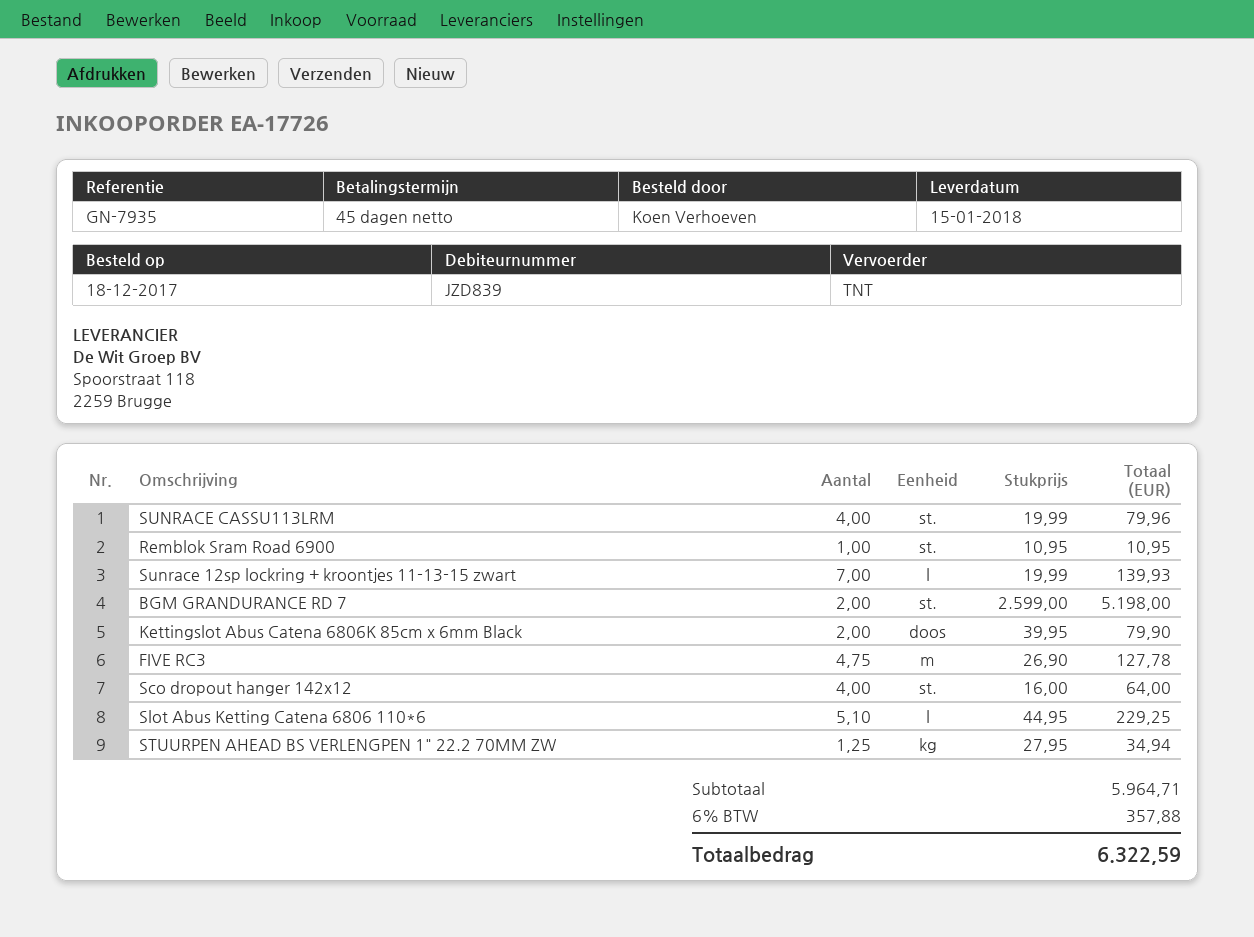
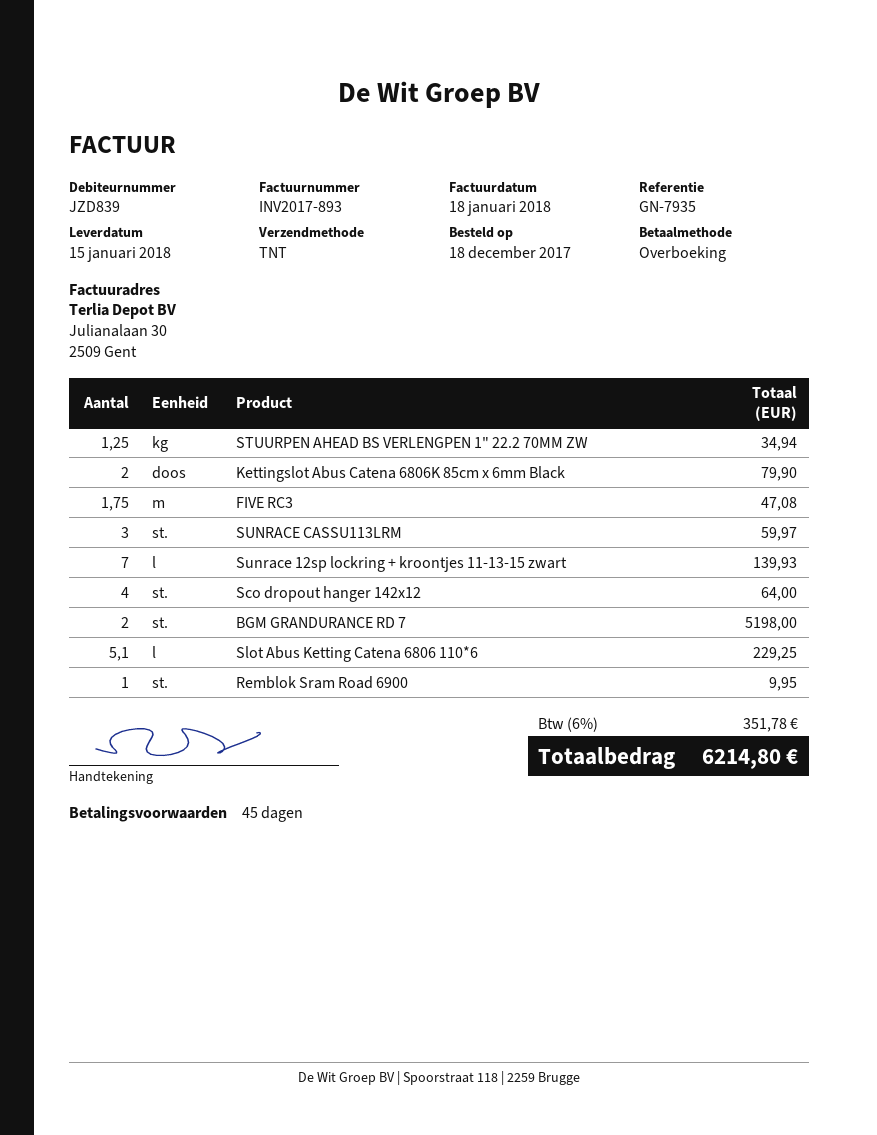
SUNRACE CASSU113LRM: 4 for 79.96 -> 3 for 59.97
Remblok Sram Road 6900: 1 for 10.95 -> 1 for 9.95
FIVE RC3: 4.75 for 127.78 -> 1.75 for 47.08
tax: 6% = 357.88 -> 6% = 351.78
total: 6322.59 -> 6214.80

